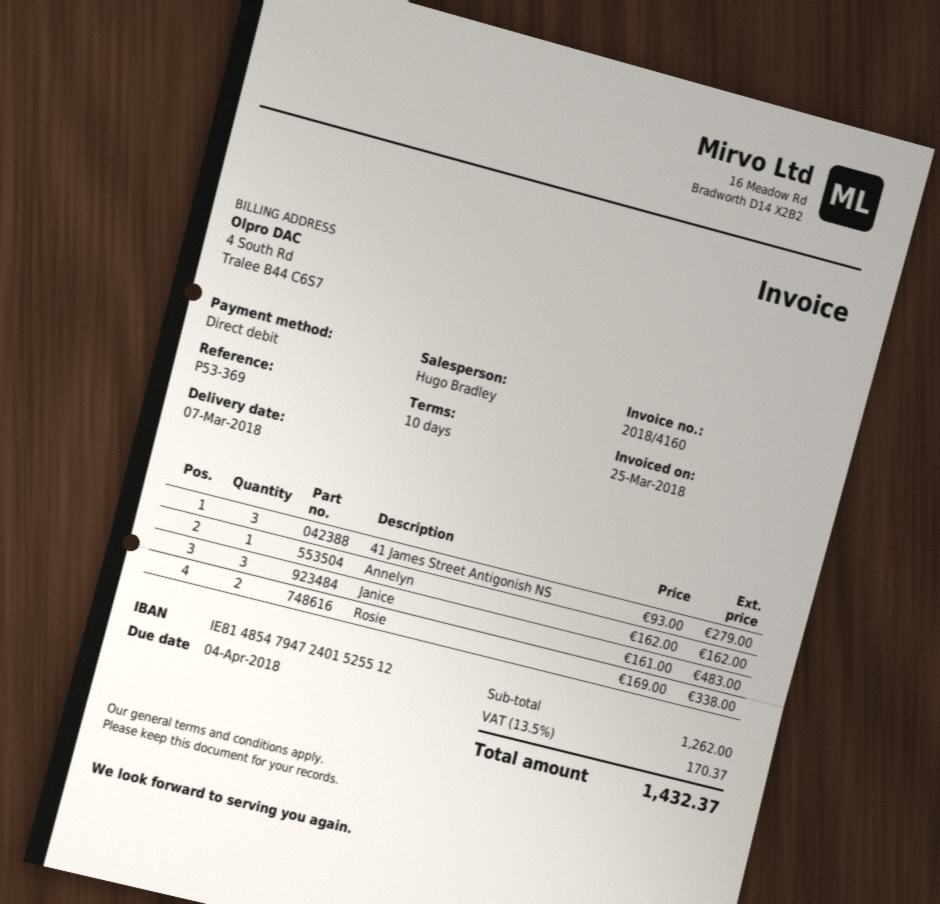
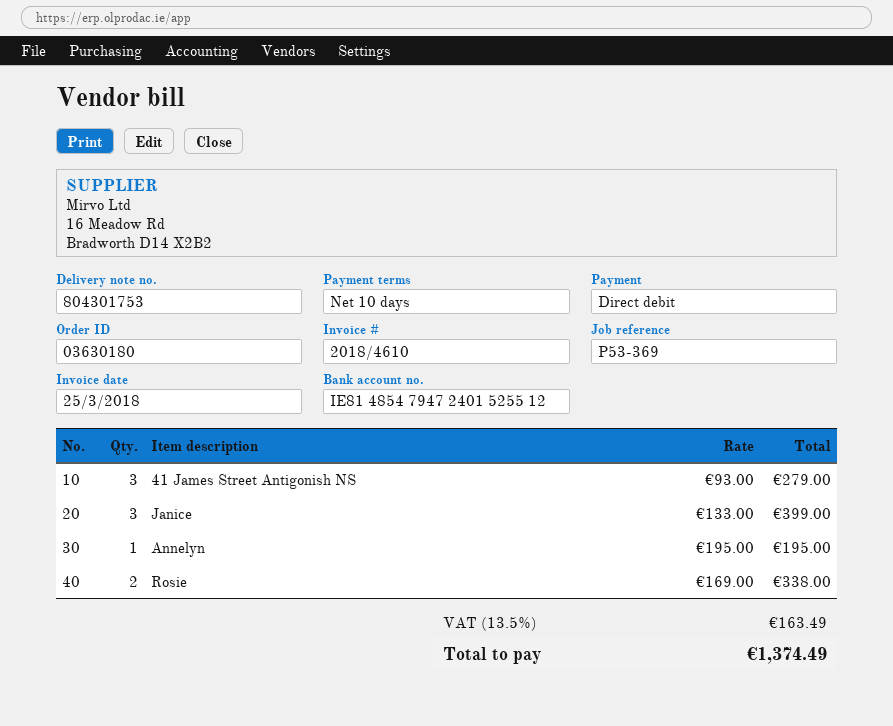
invoice number: 2018/4160 -> 2018/4610
Annelyn: 1 x 162.00 = 162.00 -> 1 x 195.00 = 195.00
Janice: 3 x 161.00 = 483.00 -> 3 x 133.00 = 399.00
tax: 13.5% = 170.37 -> 13.5% = 163.49
total: 1432.37 -> 1374.49

